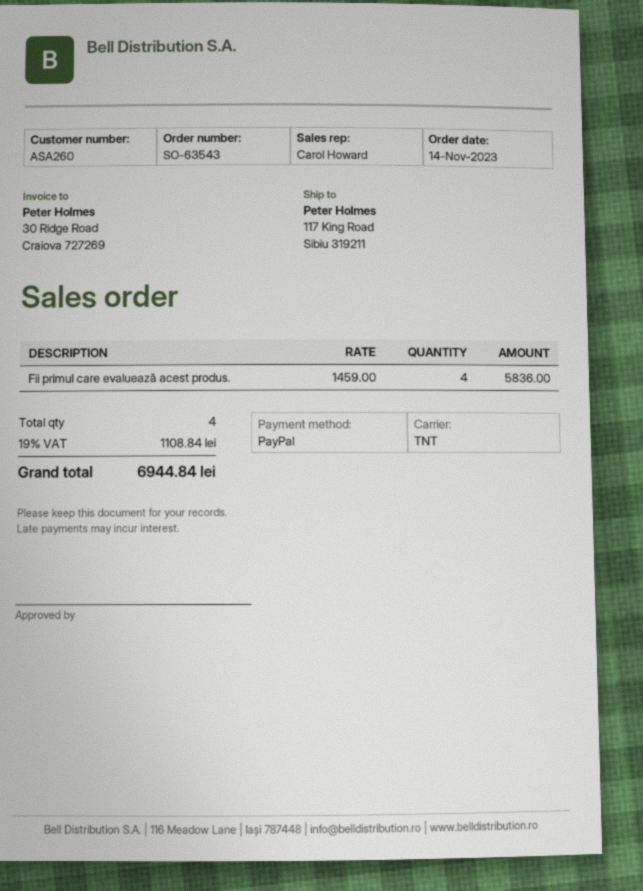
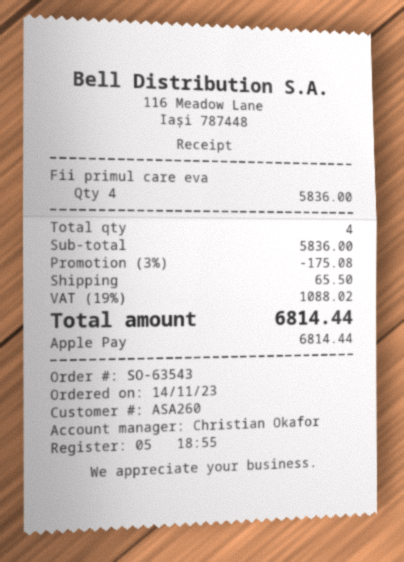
sales rep: Carol Howard -> Christian Okafor
payment method: PayPal -> Apple Pay
discount: none -> 3% = 175.08
shipping: none -> 65.50
tax: 19% = 1108.84 -> 19% = 1088.02
total: 6944.84 -> 6814.44

